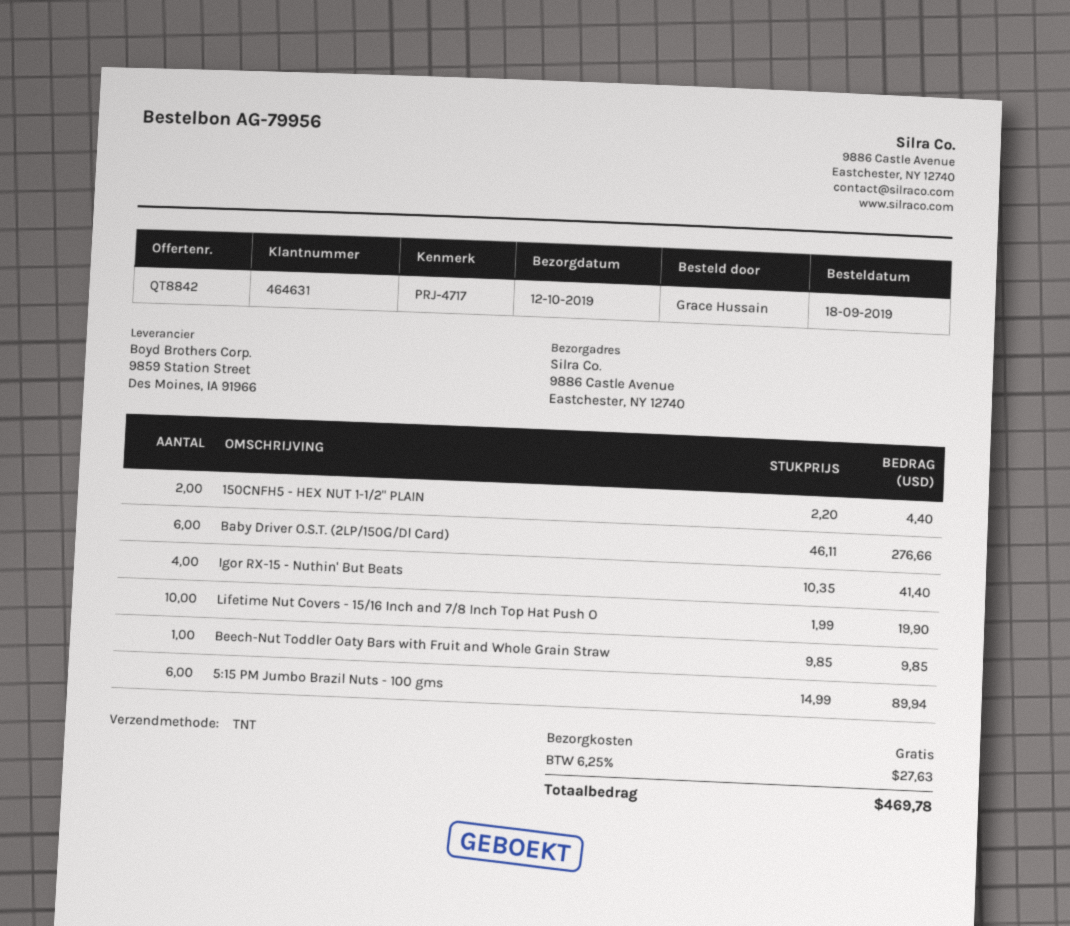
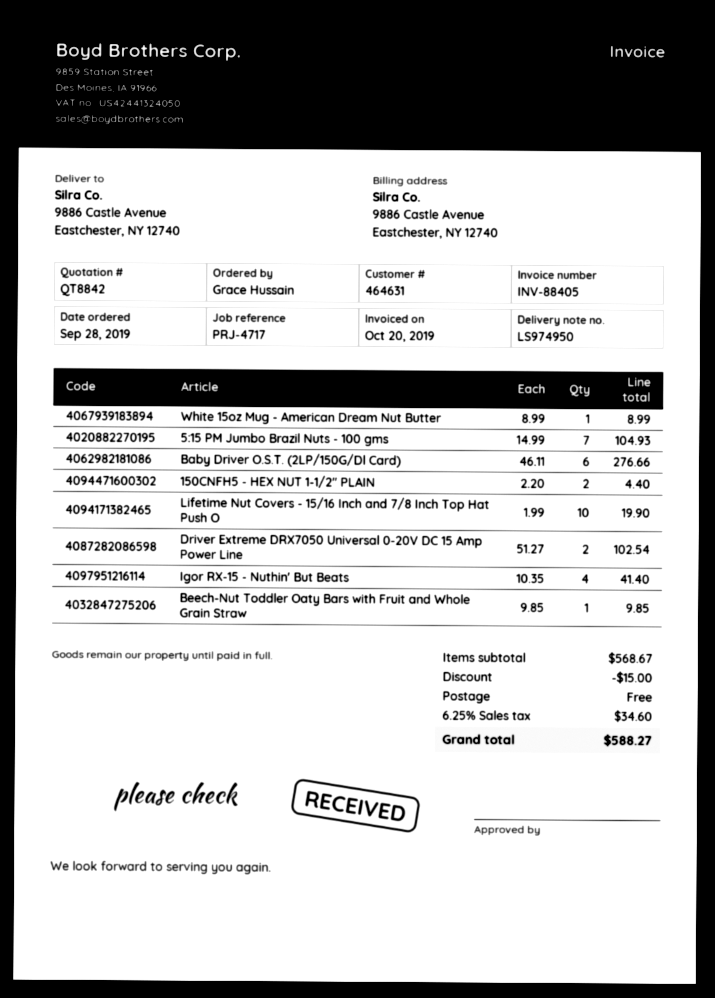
order date: 2019-09-18 -> 2019-09-28
5:15 PM Jumbo Brazil Nuts - 100 gms: 6 x 14.99 = 89.94 -> 7 x 14.99 = 104.93
White 15oz Mug - American Dream Nut Butter: none -> 1 x 8.99 = 8.99
Driver Extreme DRX7050 Universal 0-20V DC 15 Amp Power Line: none -> 2 x 51.27 = 102.54
discount: none -> 15.00
tax: 6.25% = 27.63 -> 6.25% = 34.60
total: 469.78 -> 588.27

